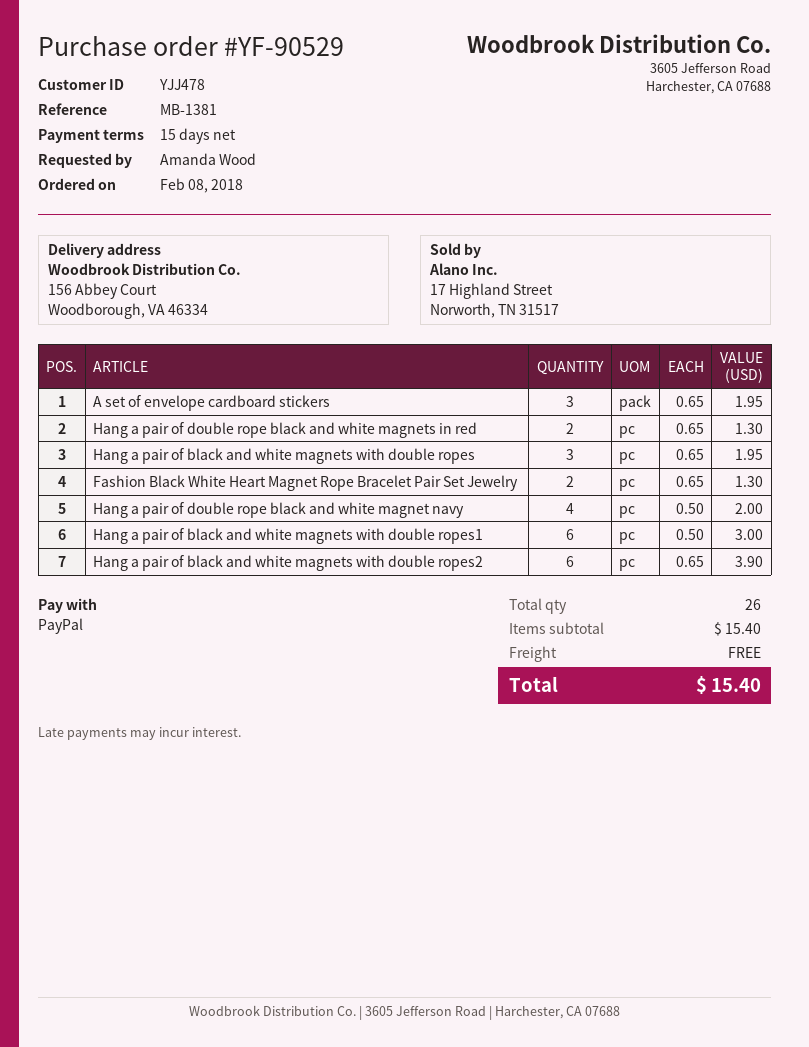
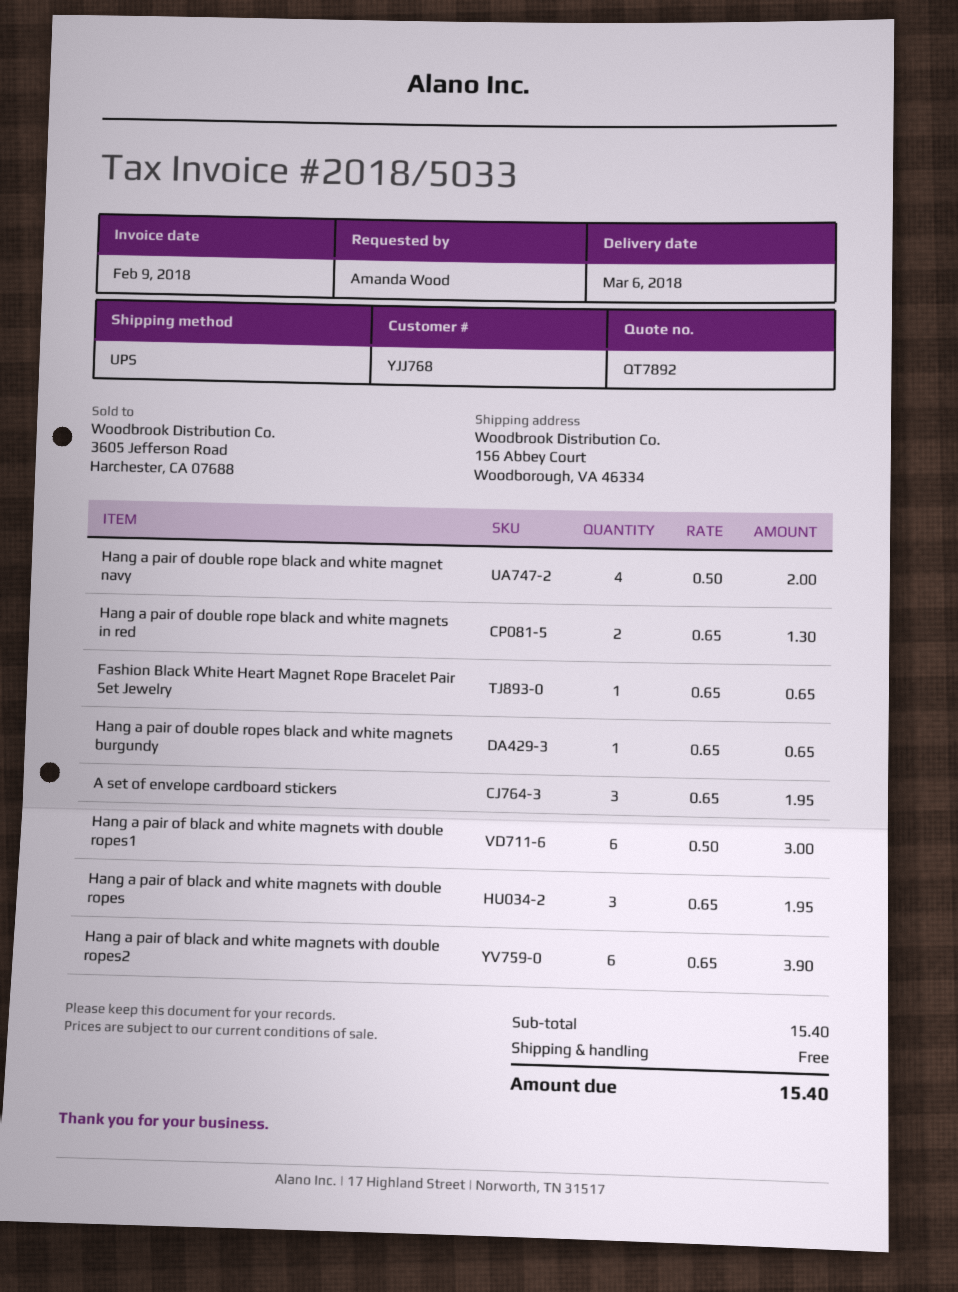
customer number: YJJ478 -> YJJ768
Fashion Black White Heart Magnet Rope Bracelet Pair Set Jewelry: 2 x 0.65 = 1.30 -> 1 x 0.65 = 0.65
Hang a pair of double ropes black and white magnets burgundy: none -> 1 x 0.65 = 0.65

